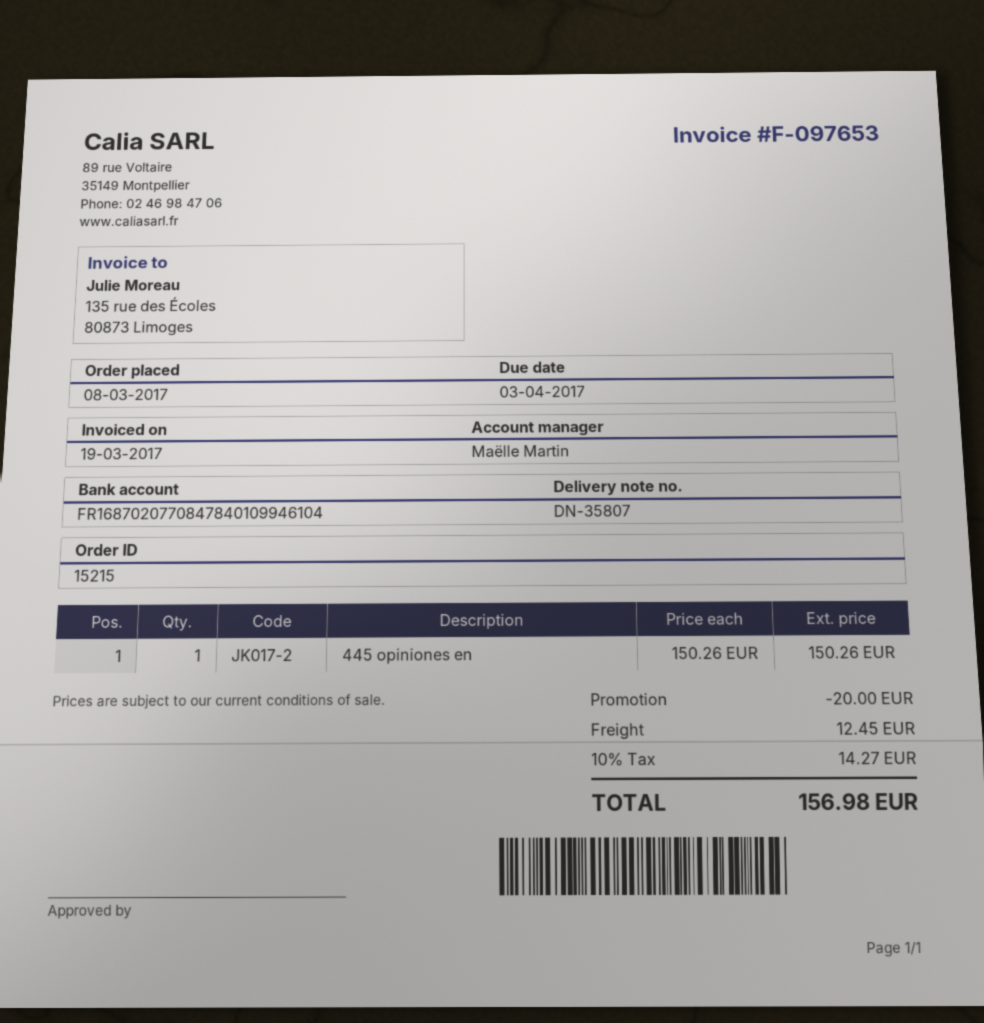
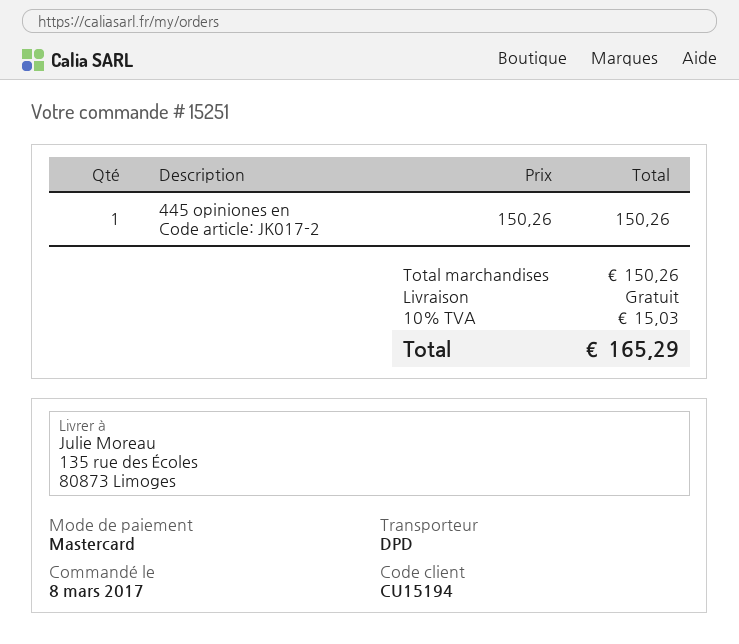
order number: 15215 -> 15251
discount: 20.00 -> none
shipping: 12.45 -> 0.00
tax: 10% = 14.27 -> 10% = 15.03
total: 156.98 -> 165.29

